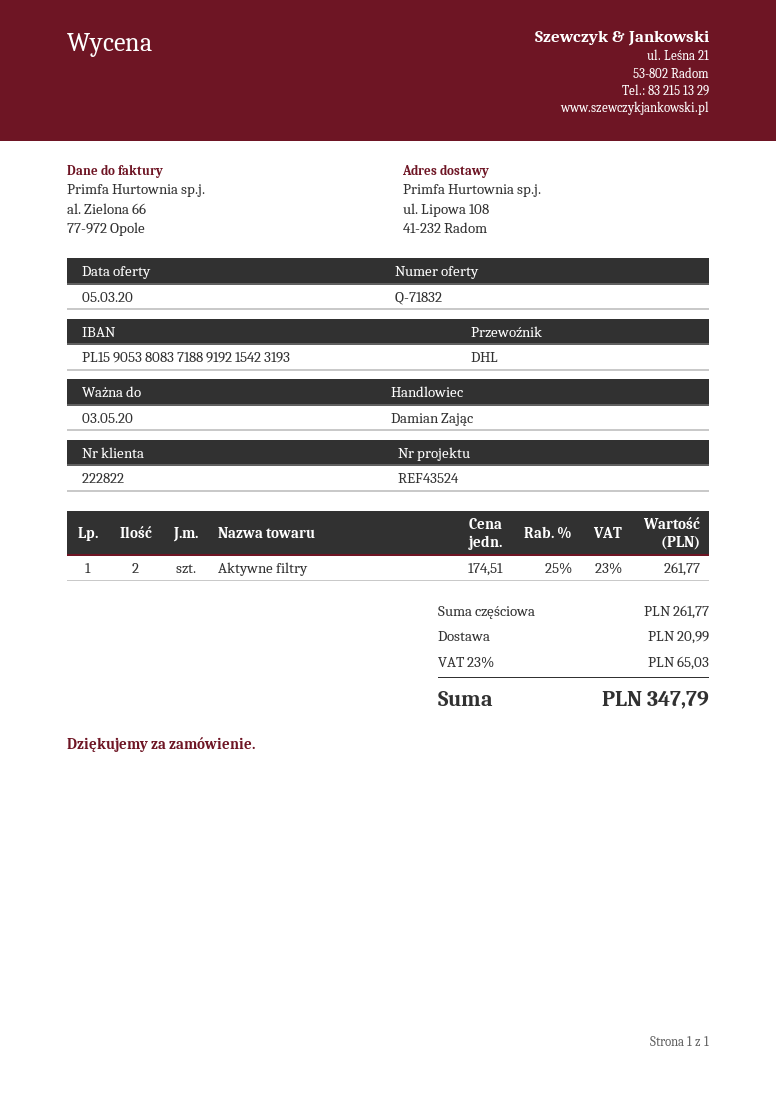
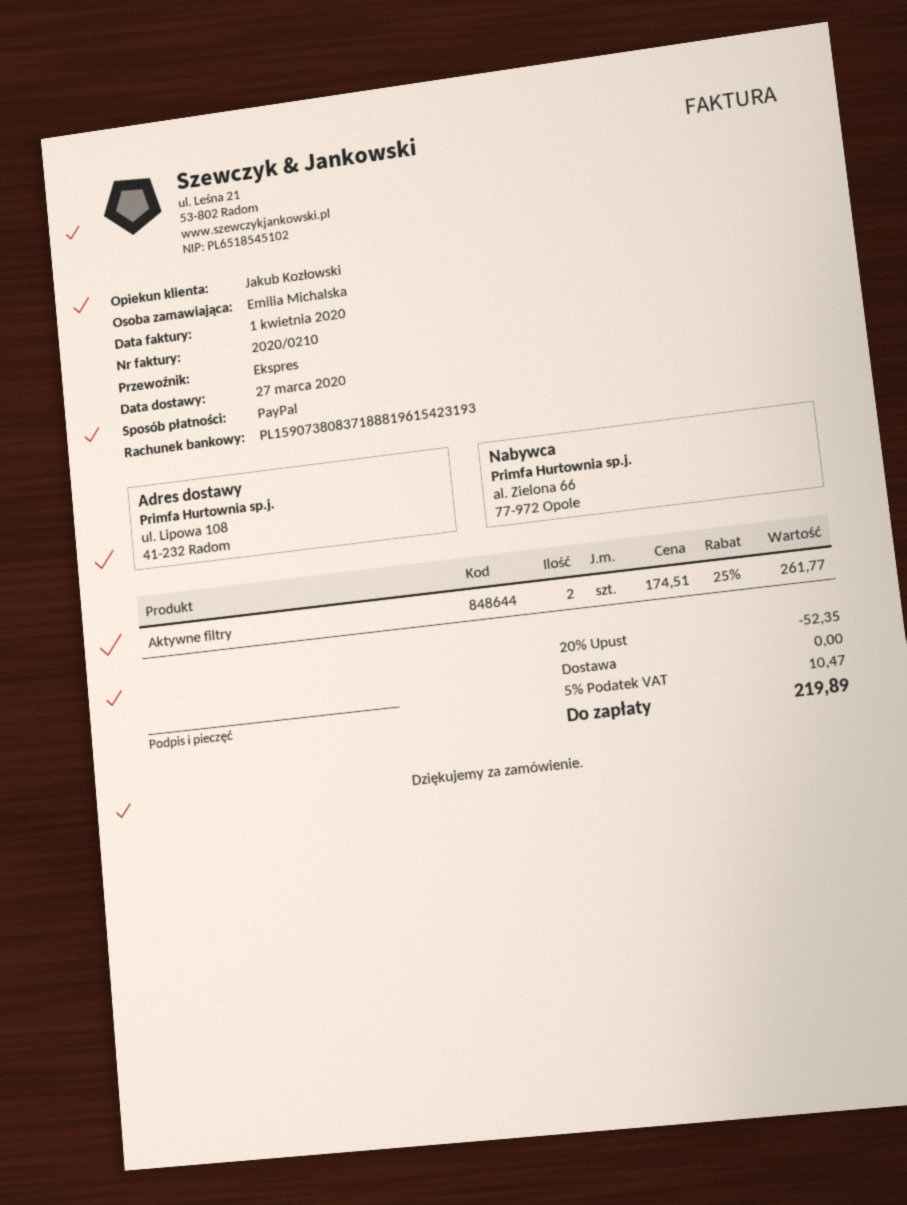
sales rep: Damian Zając -> Jakub Kozłowski
bank account: PL15905380837188919215423193 -> PL15907380837188819615423193
shipping method: DHL -> express
discount: none -> 20% = 52.35
shipping: 20.99 -> 0.00
tax: 23% = 65.03 -> 5% = 10.47
total: 347.79 -> 219.89

